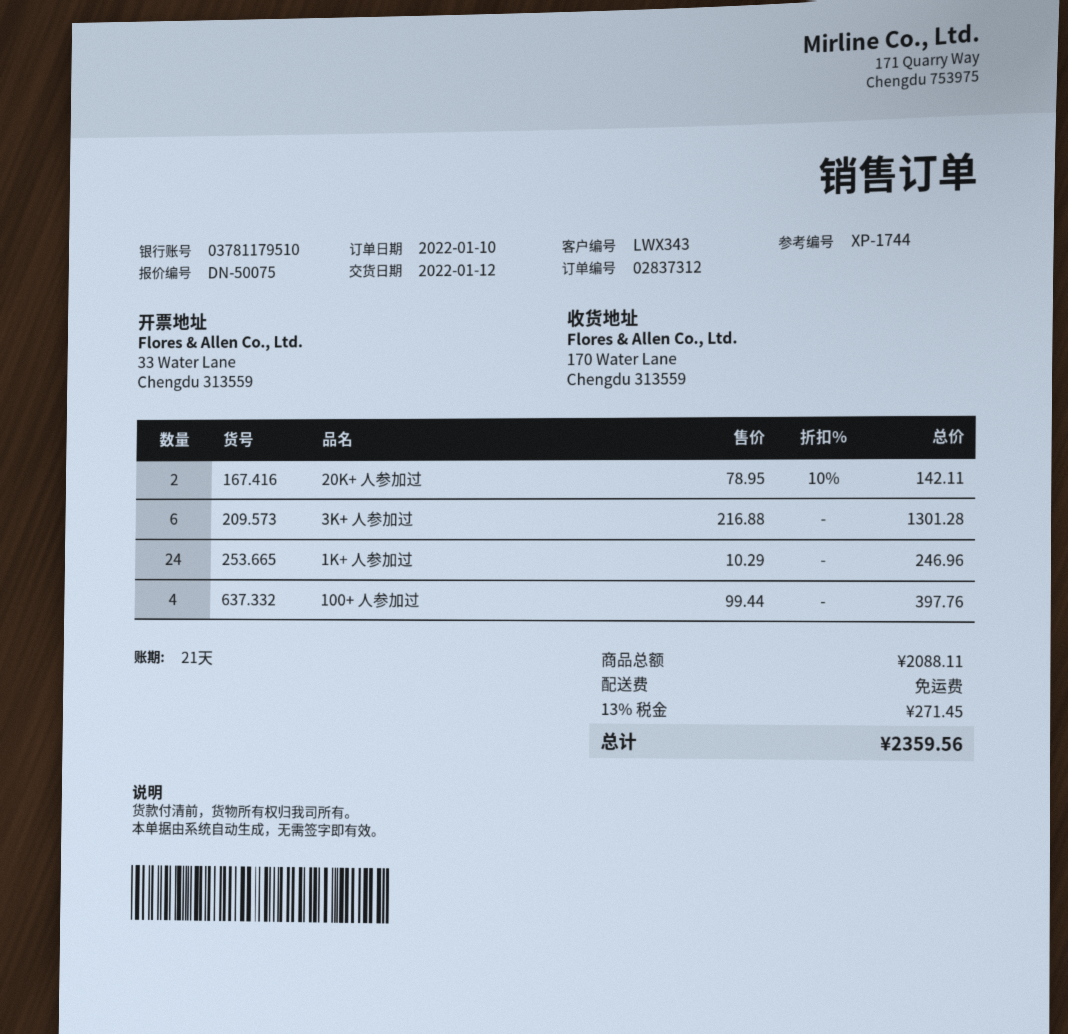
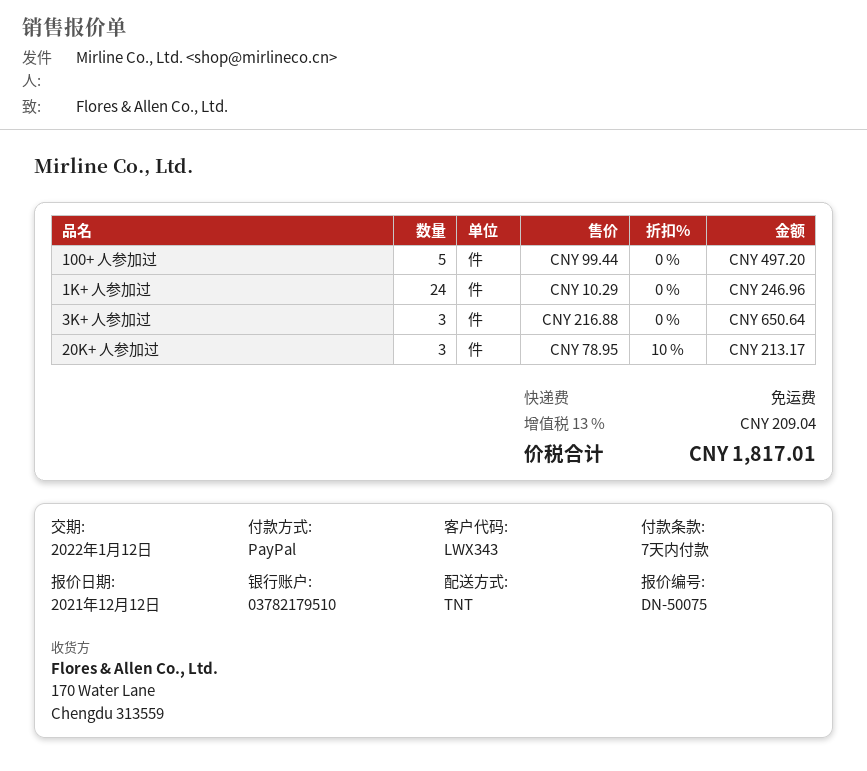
payment terms: 21 days -> 7 days
bank account: 03781179510 -> 03782179510
20K+ 人参加过: 2 x 78.95 - 10% = 142.11 -> 3 x 78.95 - 10% = 213.17
3K+ 人参加过: 6 x 216.88 = 1301.28 -> 3 x 216.88 = 650.64
100+ 人参加过: 4 x 99.44 = 397.76 -> 5 x 99.44 = 497.20
tax: 13% = 271.45 -> 13% = 209.04
total: 2359.56 -> 1817.01

